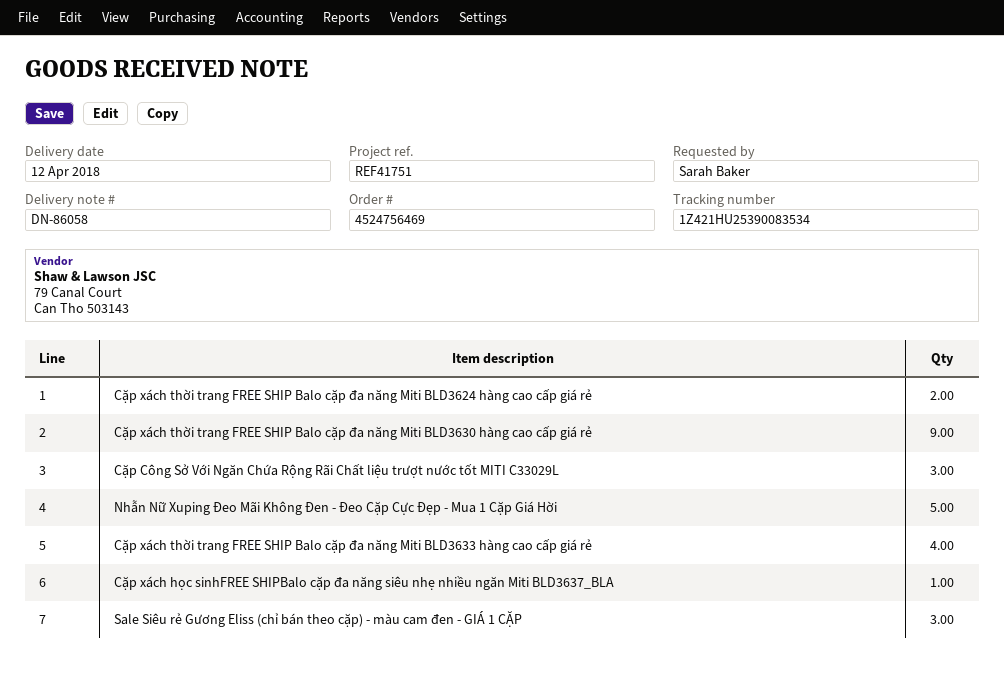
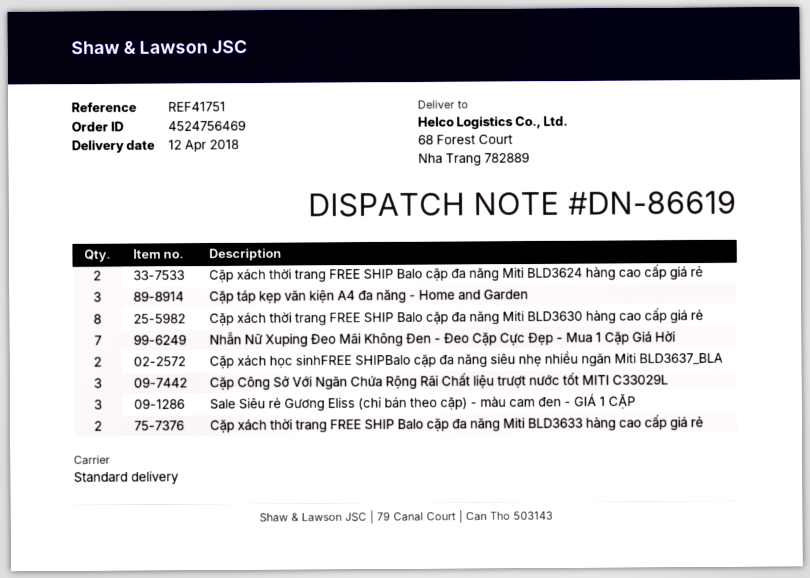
delivery note number: DN-86058 -> DN-86619
Cặp xách thời trang FREE SHIP Balo cặp đa năng Miti BLD3630 hàng cao cấp giá rẻ: 9 -> 8
Nhẫn Nữ Xuping Đeo Mãi Không Đen - Đeo Cặp Cực Đẹp - Mua 1 Cặp Giá Hời: 5 -> 7
Cặp xách thời trang FREE SHIP Balo cặp đa năng Miti BLD3633 hàng cao cấp giá rẻ: 4 -> 2
Cặp xách học sinhFREE SHIPBalo cặp đa năng siêu nhẹ nhiều ngăn Miti BLD3637_BLA: 1 -> 2
Cặp táp kẹp văn kiện A4 đa năng - Home and Garden: none -> 3

